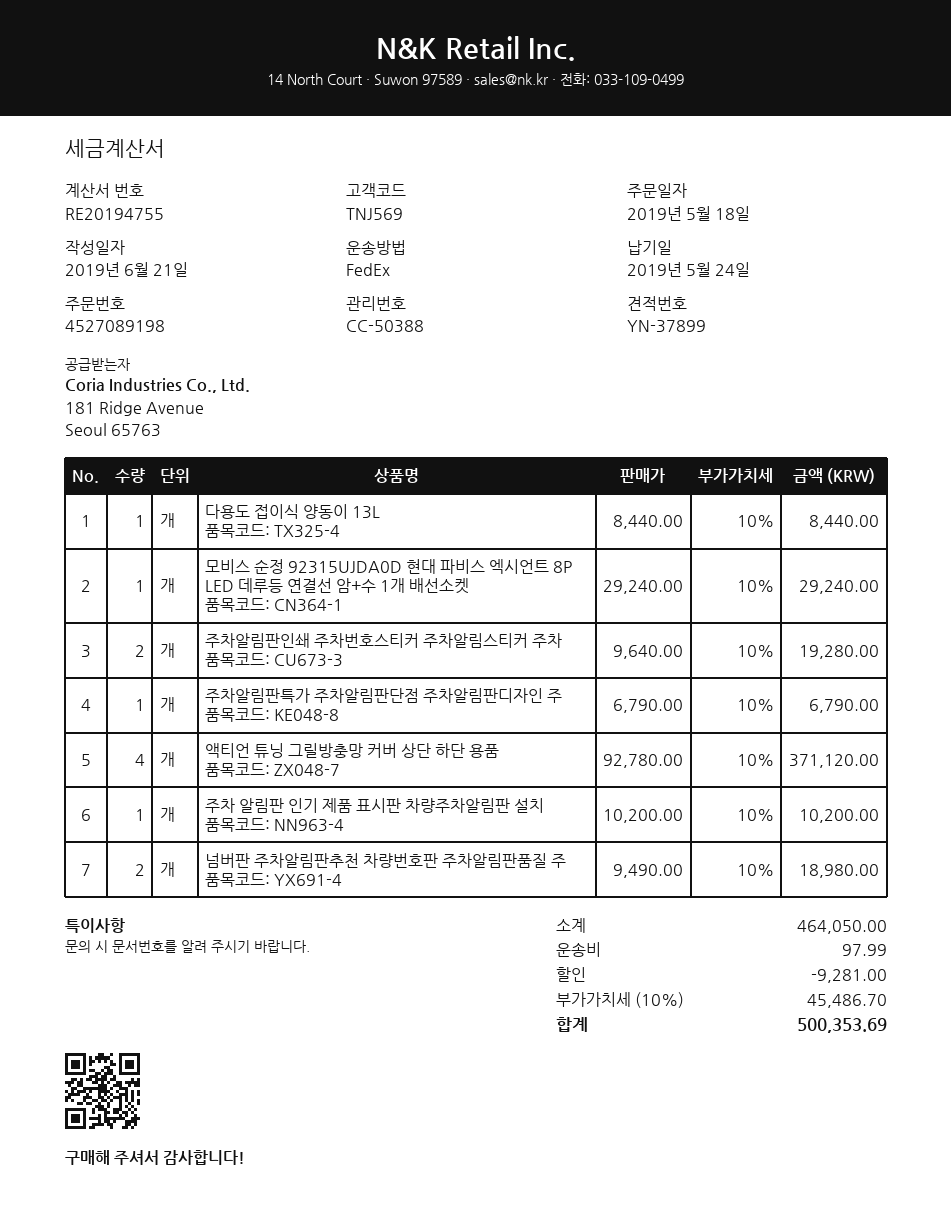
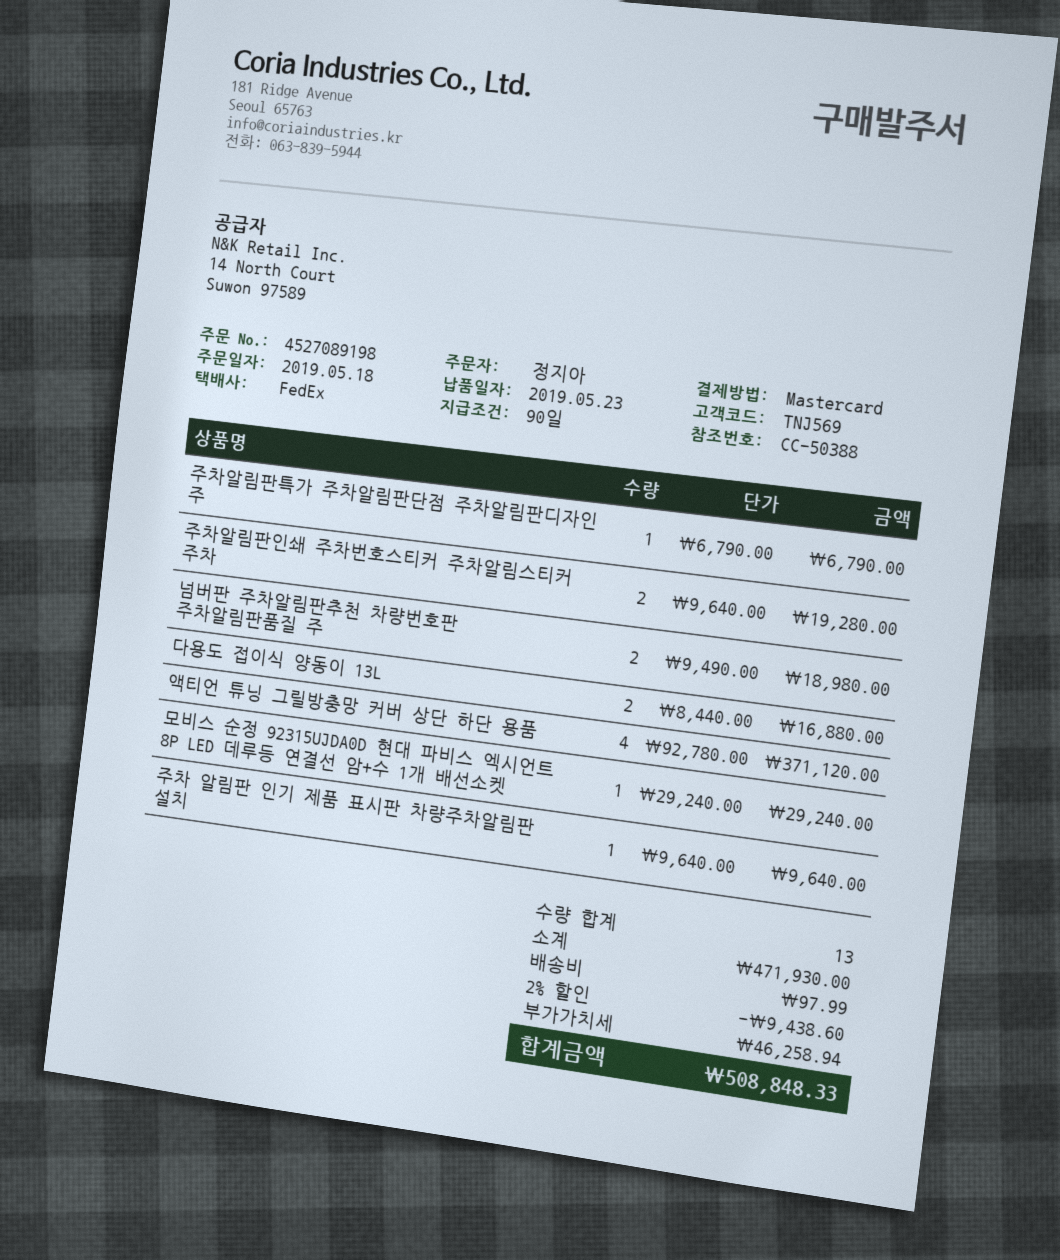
delivery date: 2019-05-24 -> 2019-05-23
다용도 접이식 양동이 13L: 1 x 8440.00 = 8440.00 -> 2 x 8440.00 = 16880.00
주차 알림판 인기 제품 표시판 차량주차알림판 설치: 1 x 10200.00 = 10200.00 -> 1 x 9640.00 = 9640.00
subtotal: 464050.00 -> 471930.00
discount: 9281.00 -> 9438.60
tax: 45486.70 -> 46258.94
total: 500353.69 -> 508848.33

